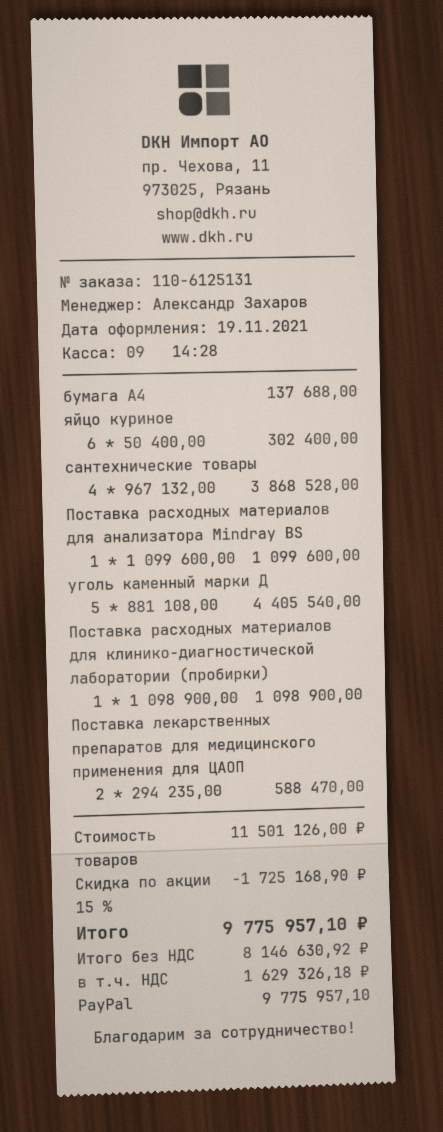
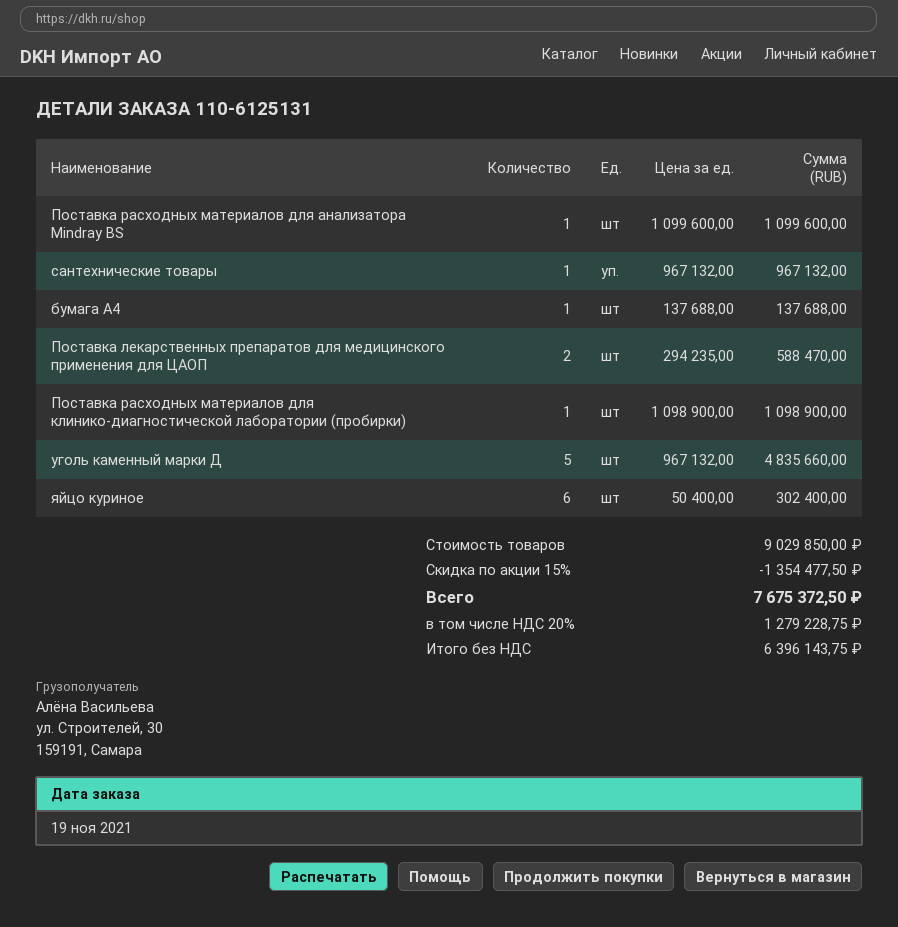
сантехнические товары: 4 x 967132.00 = 3868528.00 -> 1 x 967132.00 = 967132.00
уголь каменный марки Д: 5 x 881108.00 = 4405540.00 -> 5 x 967132.00 = 4835660.00
subtotal: 11501126.00 -> 9029850.00
discount: 15% = 1725168.90 -> 15% = 1354477.50
net: 8146630.92 -> 6396143.75
tax: 1629326.18 -> 1279228.75
total: 9775957.10 -> 7675372.50

